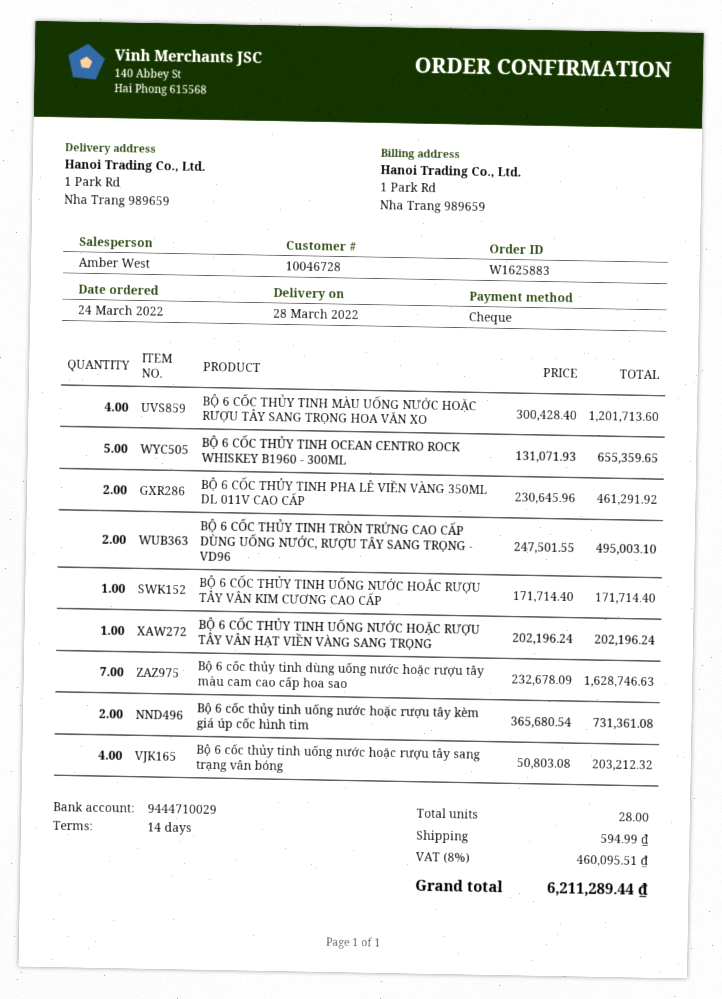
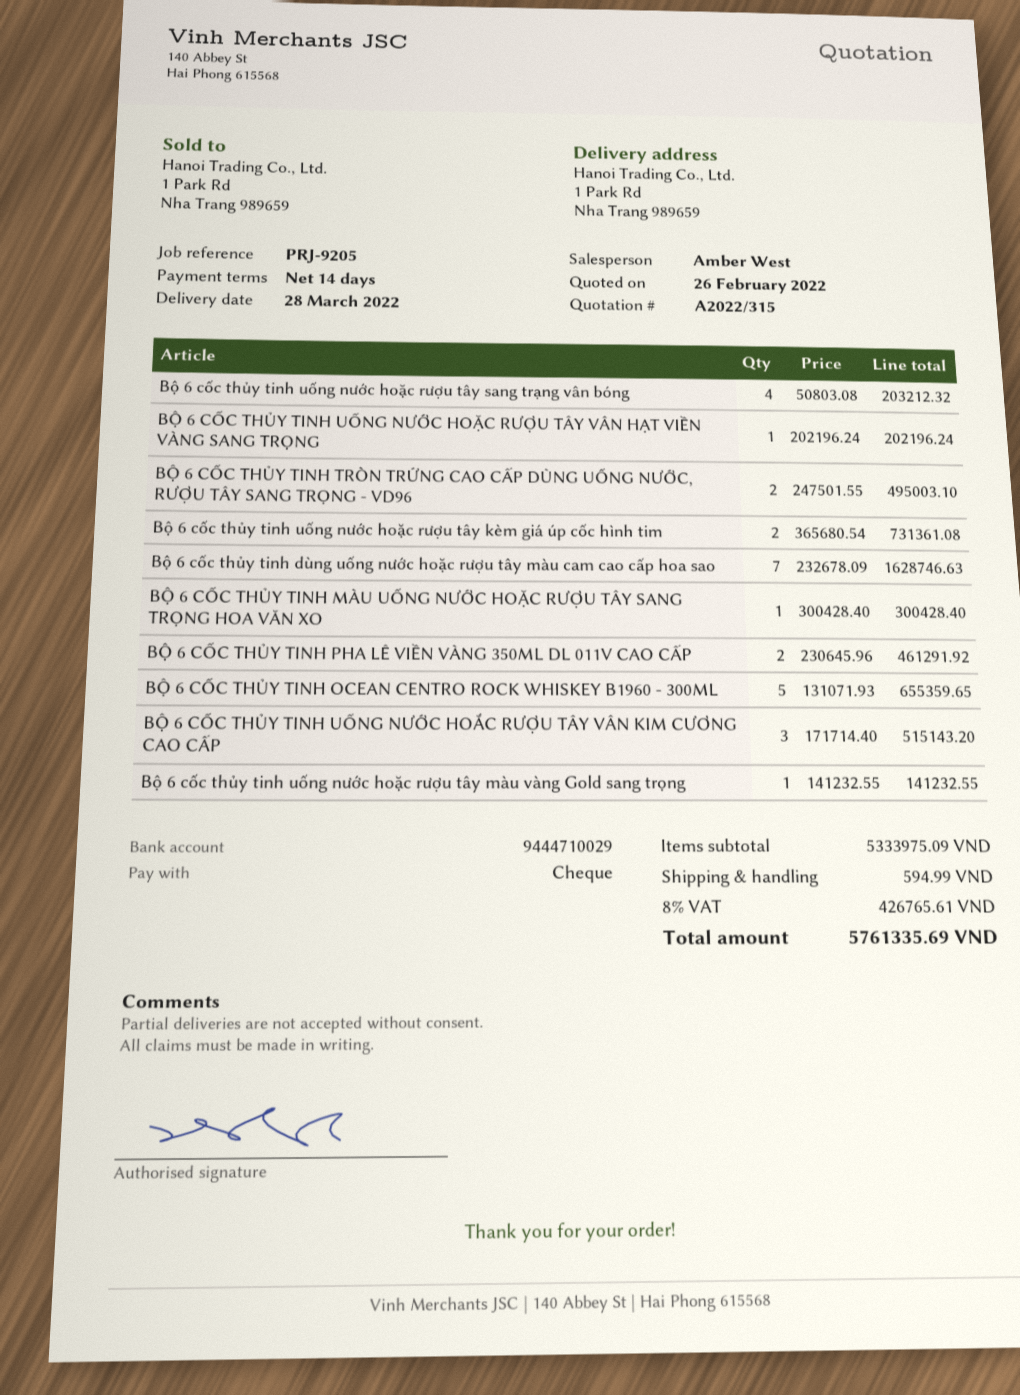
BỘ 6 CỐC THỦY TINH MÀU UỐNG NƯỚC HOẶC RƯỢU TÂY SANG TRỌNG HOA VĂN XO: 4 x 300428.40 = 1201713.60 -> 1 x 300428.40 = 300428.40
BỘ 6 CỐC THỦY TINH UỐNG NƯỚC HOẮC RƯỢU TÂY VÂN KIM CƯƠNG CAO CẤP: 1 x 171714.40 = 171714.40 -> 3 x 171714.40 = 515143.20
Bộ 6 cốc thủy tinh uống nước hoặc rượu tây màu vàng Gold sang trọng: none -> 1 x 141232.55 = 141232.55
tax: 8% = 460095.51 -> 8% = 426765.61
total: 6211289.44 -> 5761335.69

